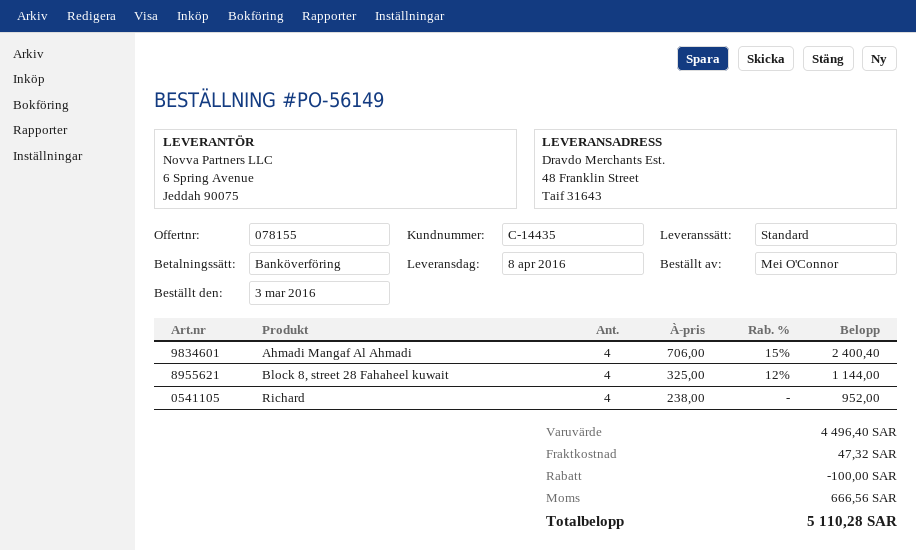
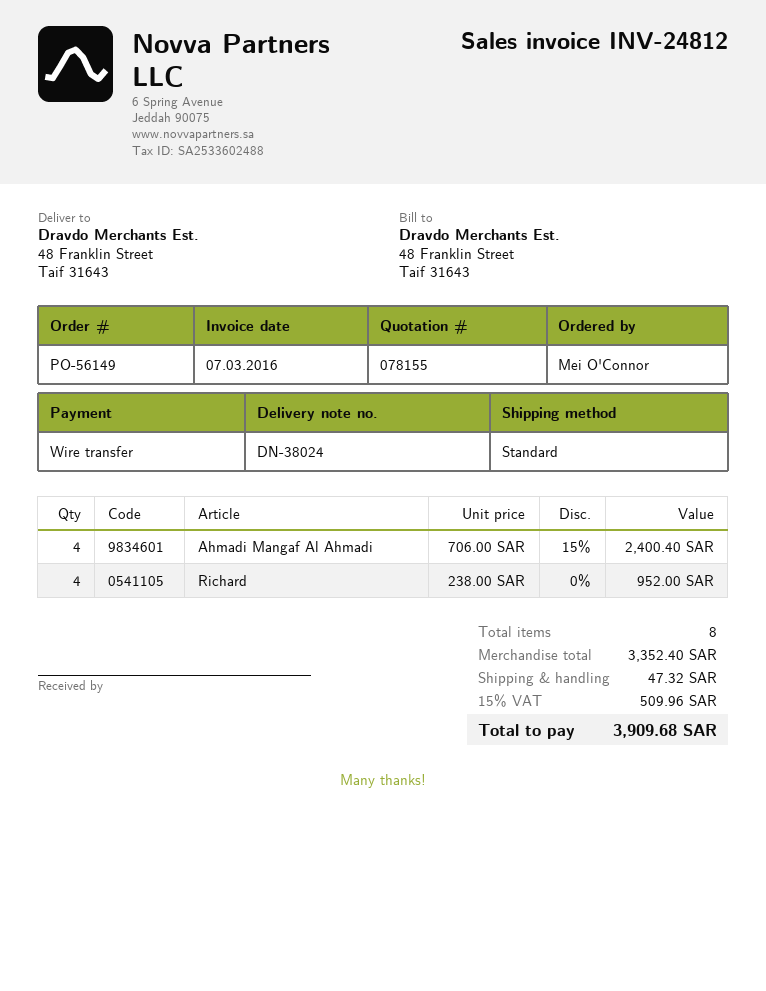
Block 8, street 28 Fahaheel kuwait: 4 x 325.00 - 12% = 1144.00 -> none
subtotal: 4496.40 -> 3352.40
discount: 100.00 -> none
tax: 666.56 -> 509.96
total: 5110.28 -> 3909.68

